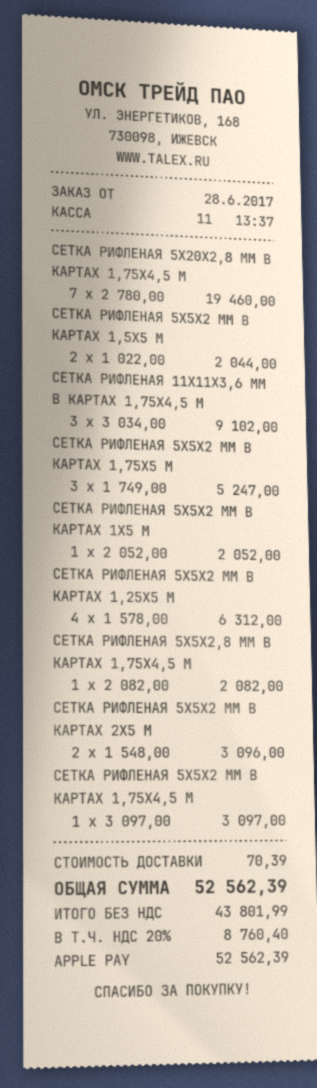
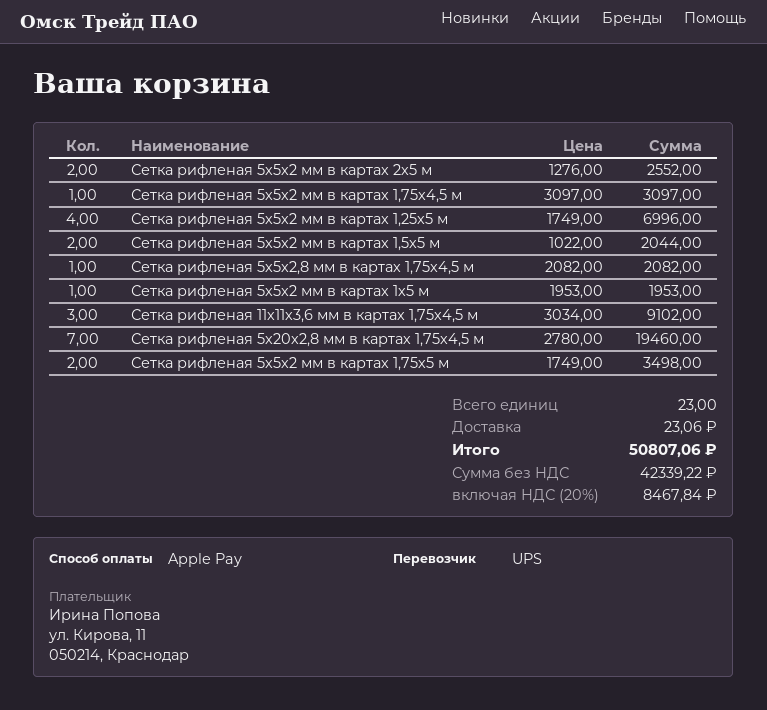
СЕТКА РИФЛЕНАЯ 5Х5Х2 ММ В КАРТАХ 1,75Х5 М: 3 x 1749.00 = 5247.00 -> 2 x 1749.00 = 3498.00
СЕТКА РИФЛЕНАЯ 5Х5Х2 ММ В КАРТАХ 1Х5 М: 1 x 2052.00 = 2052.00 -> 1 x 1953.00 = 1953.00
СЕТКА РИФЛЕНАЯ 5Х5Х2 ММ В КАРТАХ 1,25Х5 М: 4 x 1578.00 = 6312.00 -> 4 x 1749.00 = 6996.00
СЕТКА РИФЛЕНАЯ 5Х5Х2 ММ В КАРТАХ 2Х5 М: 2 x 1548.00 = 3096.00 -> 2 x 1276.00 = 2552.00
shipping: 70.39 -> 23.06
net: 43801.99 -> 42339.22
tax: 20% = 8760.40 -> 20% = 8467.84
total: 52562.39 -> 50807.06

